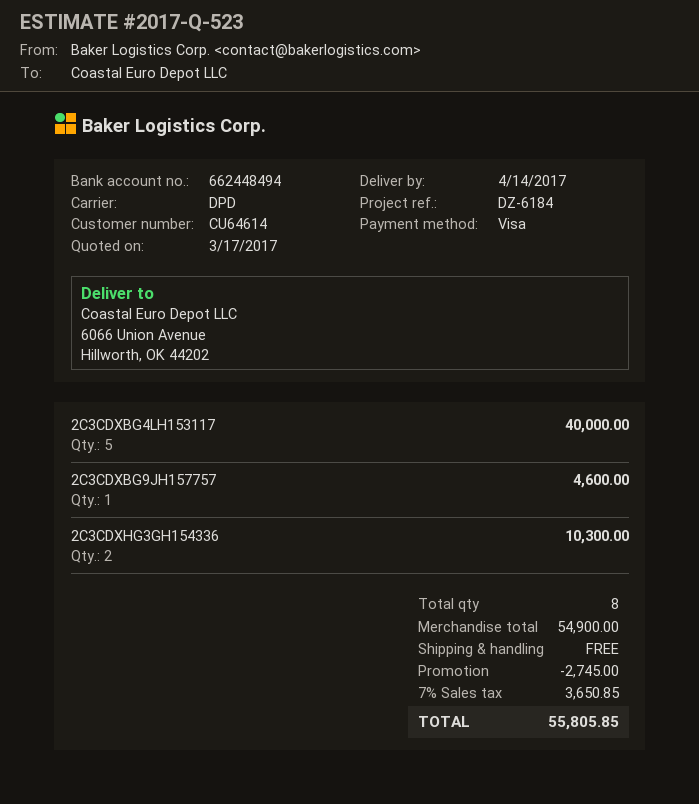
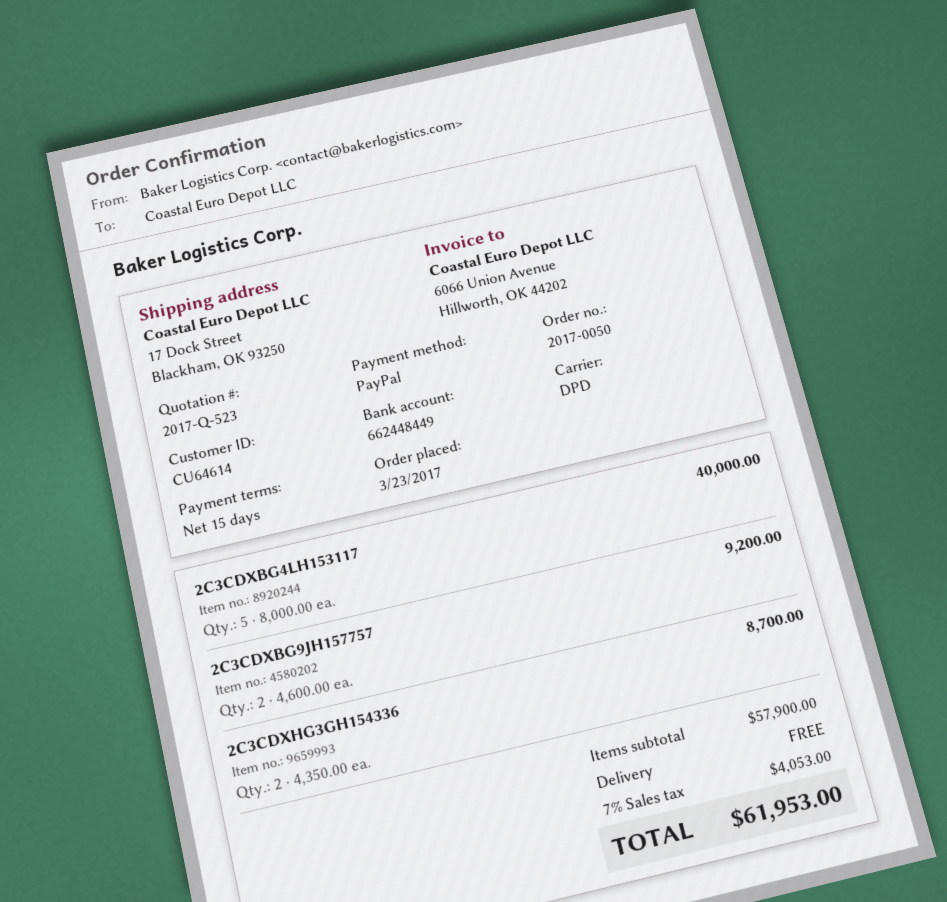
payment method: Visa -> PayPal
bank account: 662448494 -> 662448449
ship to: 6066 Union Avenue, Hillworth, OK 44202 -> 17 Dock Street, Blackham, OK 93250
2C3CDXBG9JH157757: 1 for 4600.00 -> 2 for 9200.00
2C3CDXHG3GH154336: 2 for 10300.00 -> 2 for 8700.00
subtotal: 54900.00 -> 57900.00
discount: 2745.00 -> none
tax: 7% = 3650.85 -> 7% = 4053.00
total: 55805.85 -> 61953.00

